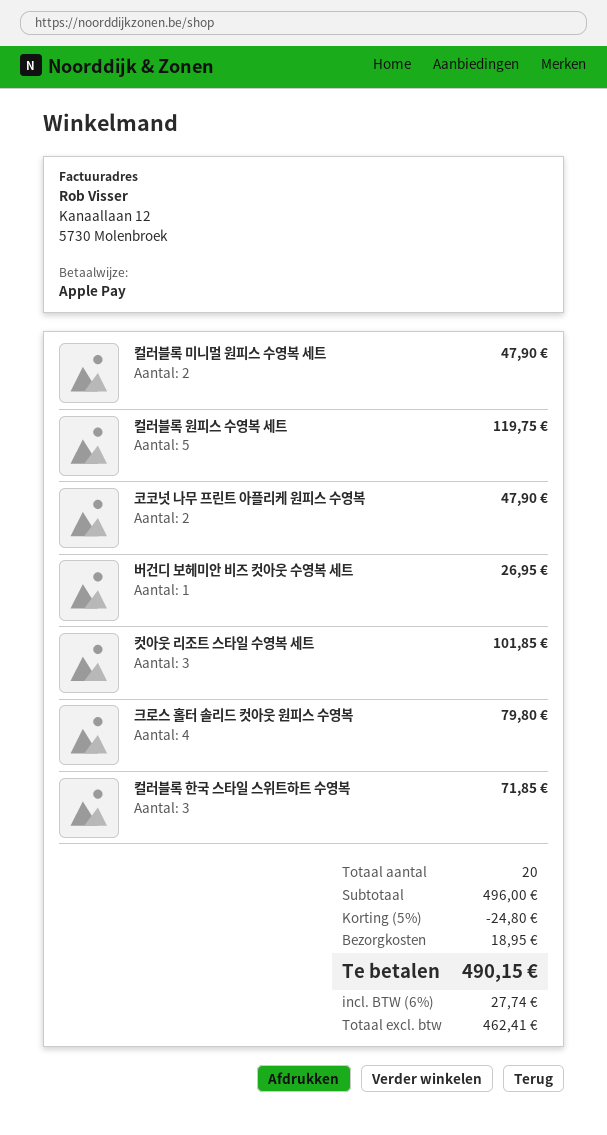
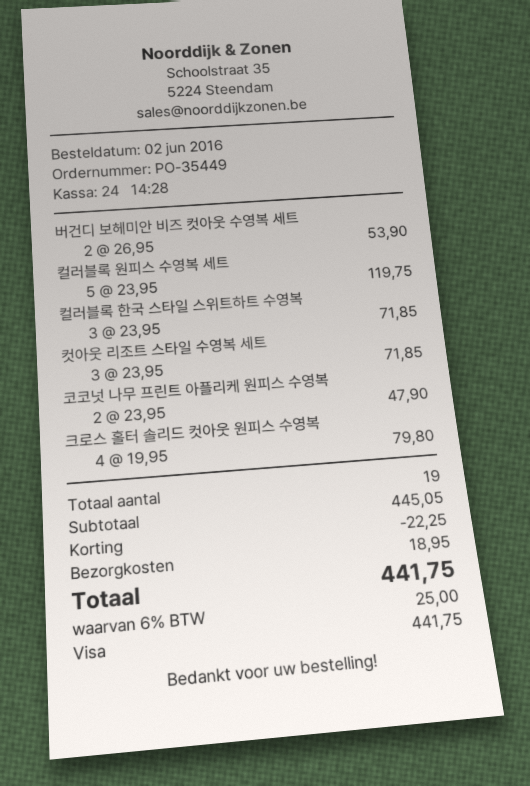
payment method: Apple Pay -> Visa
컬러블록 미니멀 원피스 수영복 세트: 2 for 47.90 -> none
버건디 보헤미안 비즈 컷아웃 수영복 세트: 1 for 26.95 -> 2 for 53.90
컷아웃 리조트 스타일 수영복 세트: 3 for 101.85 -> 3 for 71.85
total quantity: 20 -> 19
subtotal: 496.00 -> 445.05
discount: 24.80 -> 22.25
tax: 6% = 27.74 -> 6% = 25.00
total: 490.15 -> 441.75

